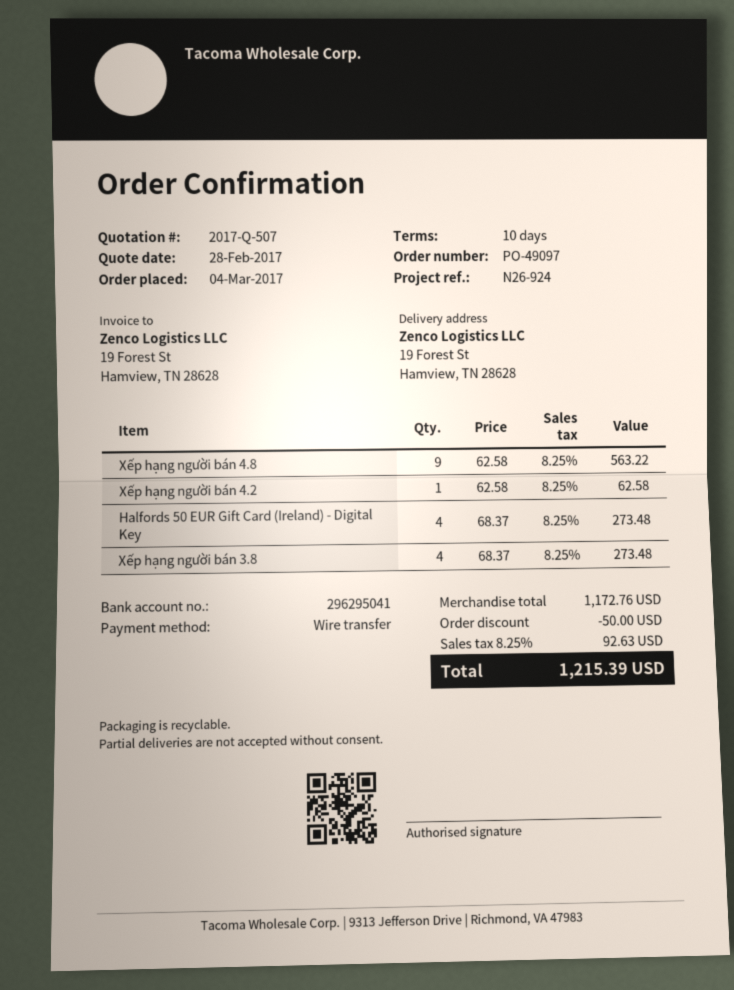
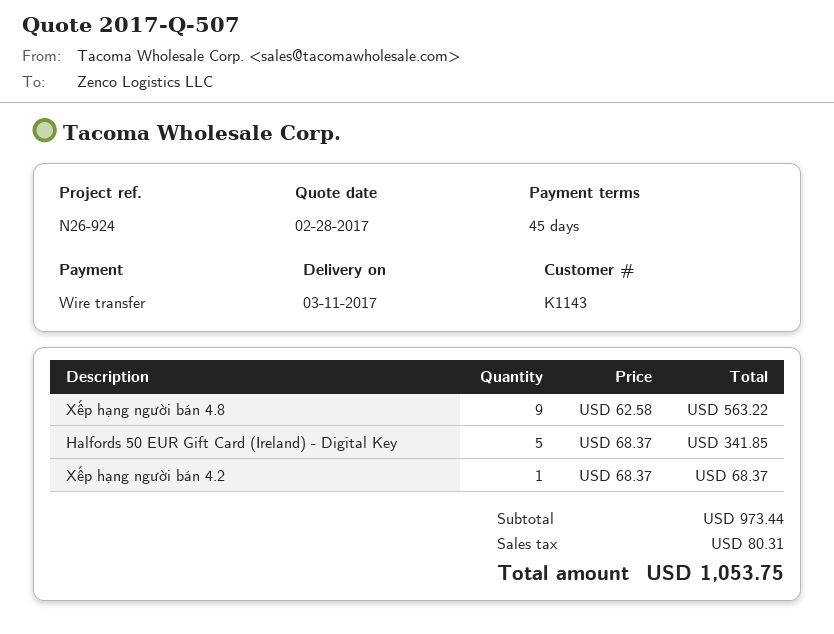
payment terms: 10 days -> 45 days
Xếp hạng người bán 4.2: 1 x 62.58 = 62.58 -> 1 x 68.37 = 68.37
Halfords 50 EUR Gift Card (Ireland) - Digital Key: 4 x 68.37 = 273.48 -> 5 x 68.37 = 341.85
Xếp hạng người bán 3.8: 4 x 68.37 = 273.48 -> none
subtotal: 1172.76 -> 973.44
discount: 50.00 -> none
tax: 92.63 -> 80.31
total: 1215.39 -> 1053.75

